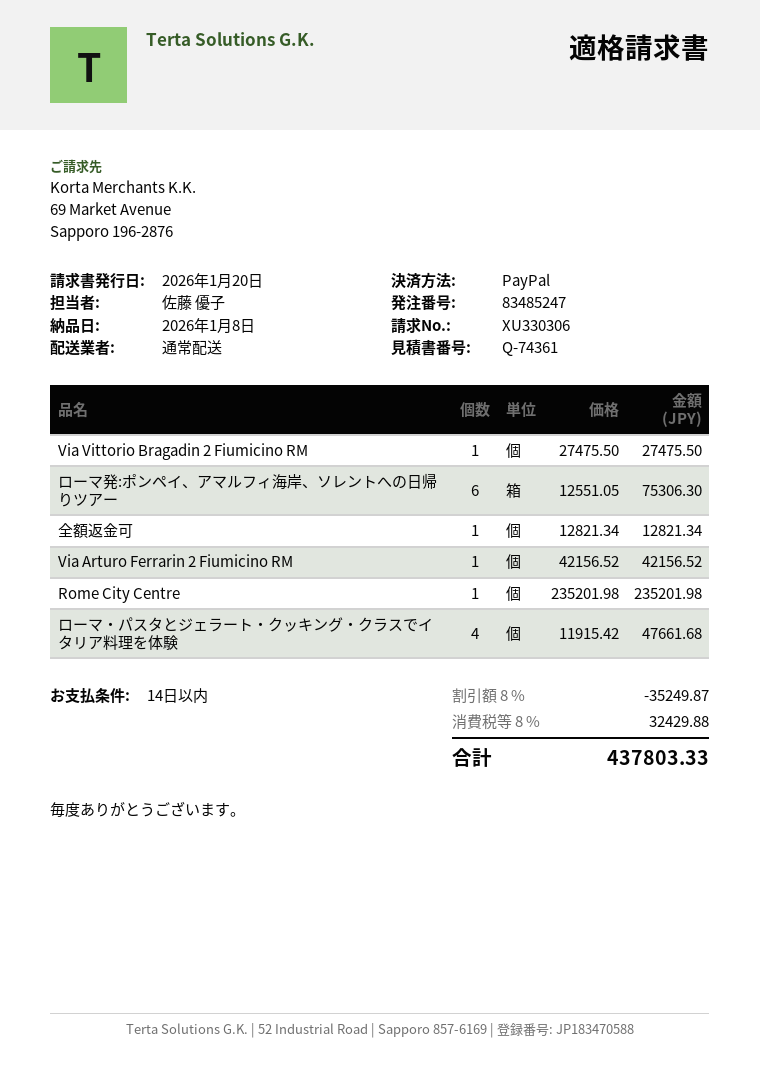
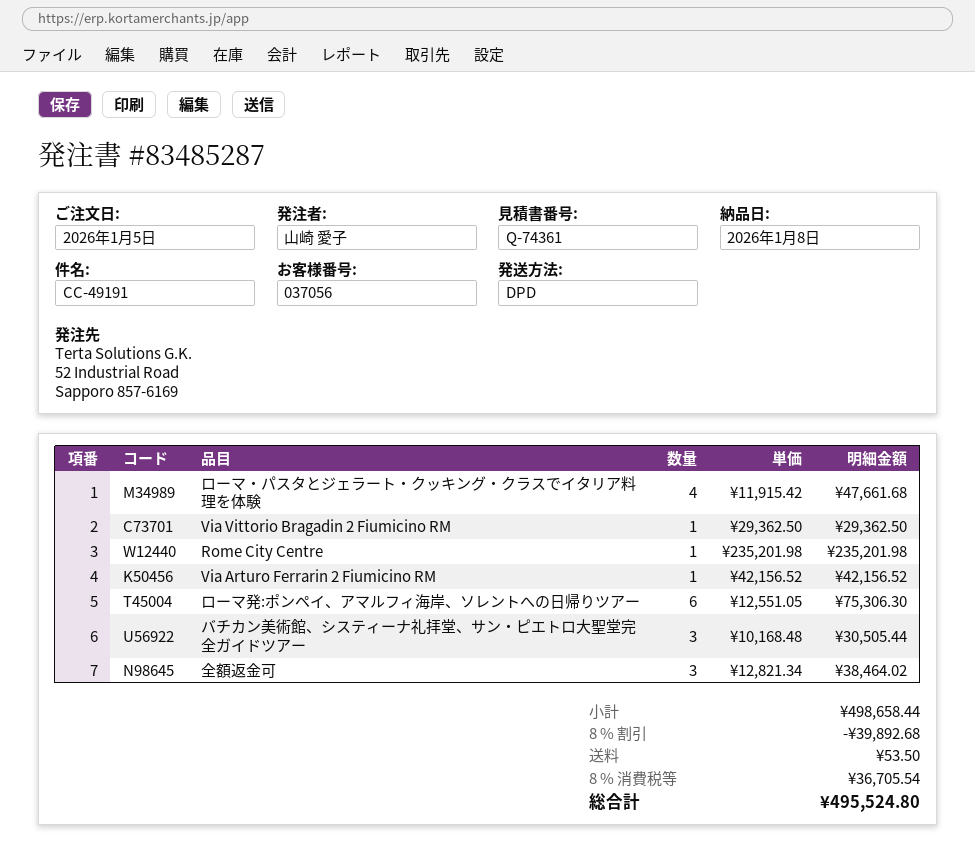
order number: 83485247 -> 83485287
shipping method: standard -> DPD
Via Vittorio Bragadin 2 Fiumicino RM: 1 x 27475.50 = 27475.50 -> 1 x 29362.50 = 29362.50
全額返金可: 1 x 12821.34 = 12821.34 -> 3 x 12821.34 = 38464.02
バチカン美術館、システィーナ礼拝堂、サン・ピエトロ大聖堂完全ガイドツアー: none -> 3 x 10168.48 = 30505.44
discount: 8% = 35249.87 -> 8% = 39892.68
shipping: none -> 53.50
tax: 8% = 32429.88 -> 8% = 36705.54
total: 437803.33 -> 495524.80

